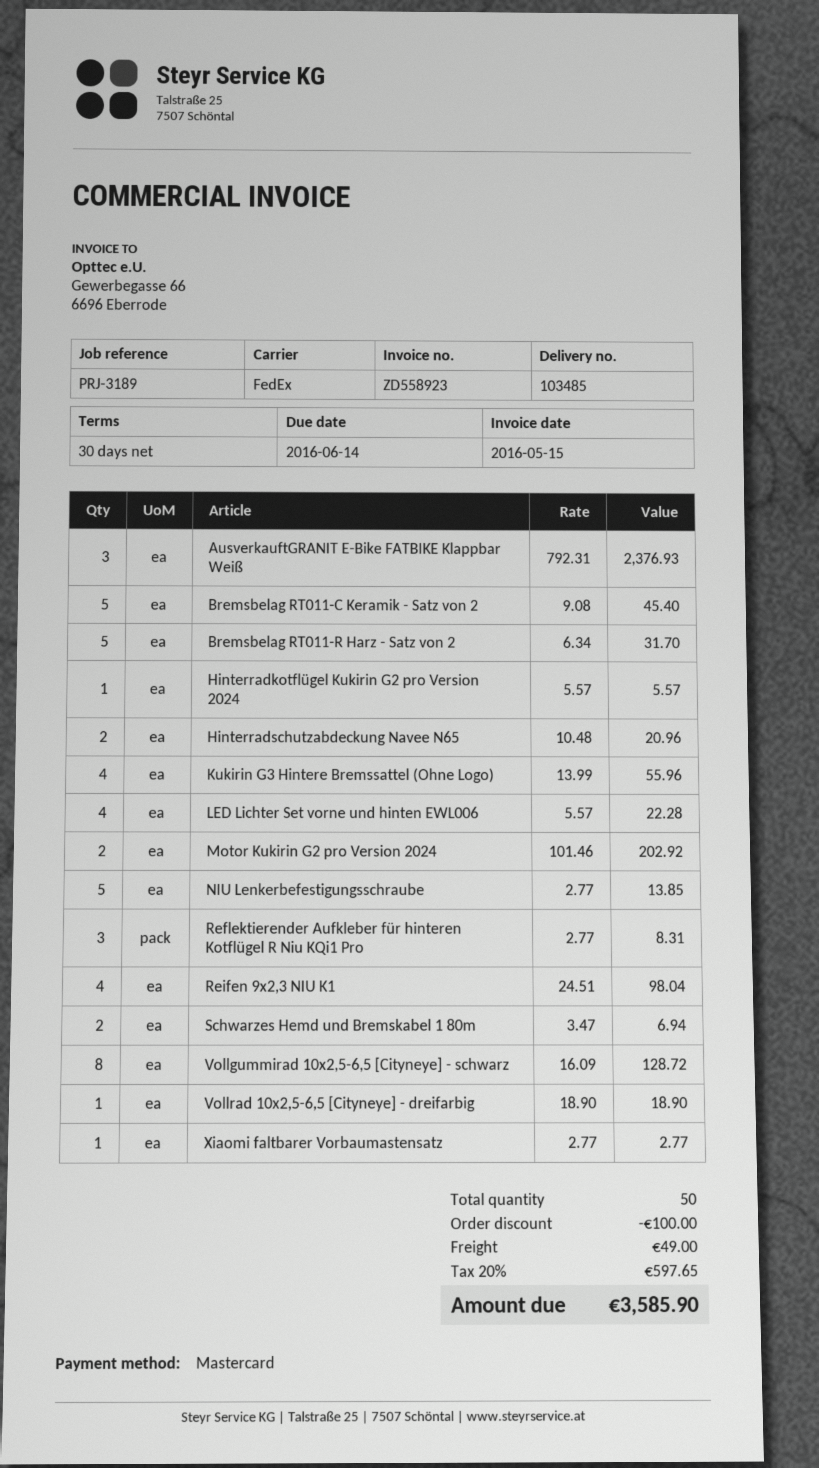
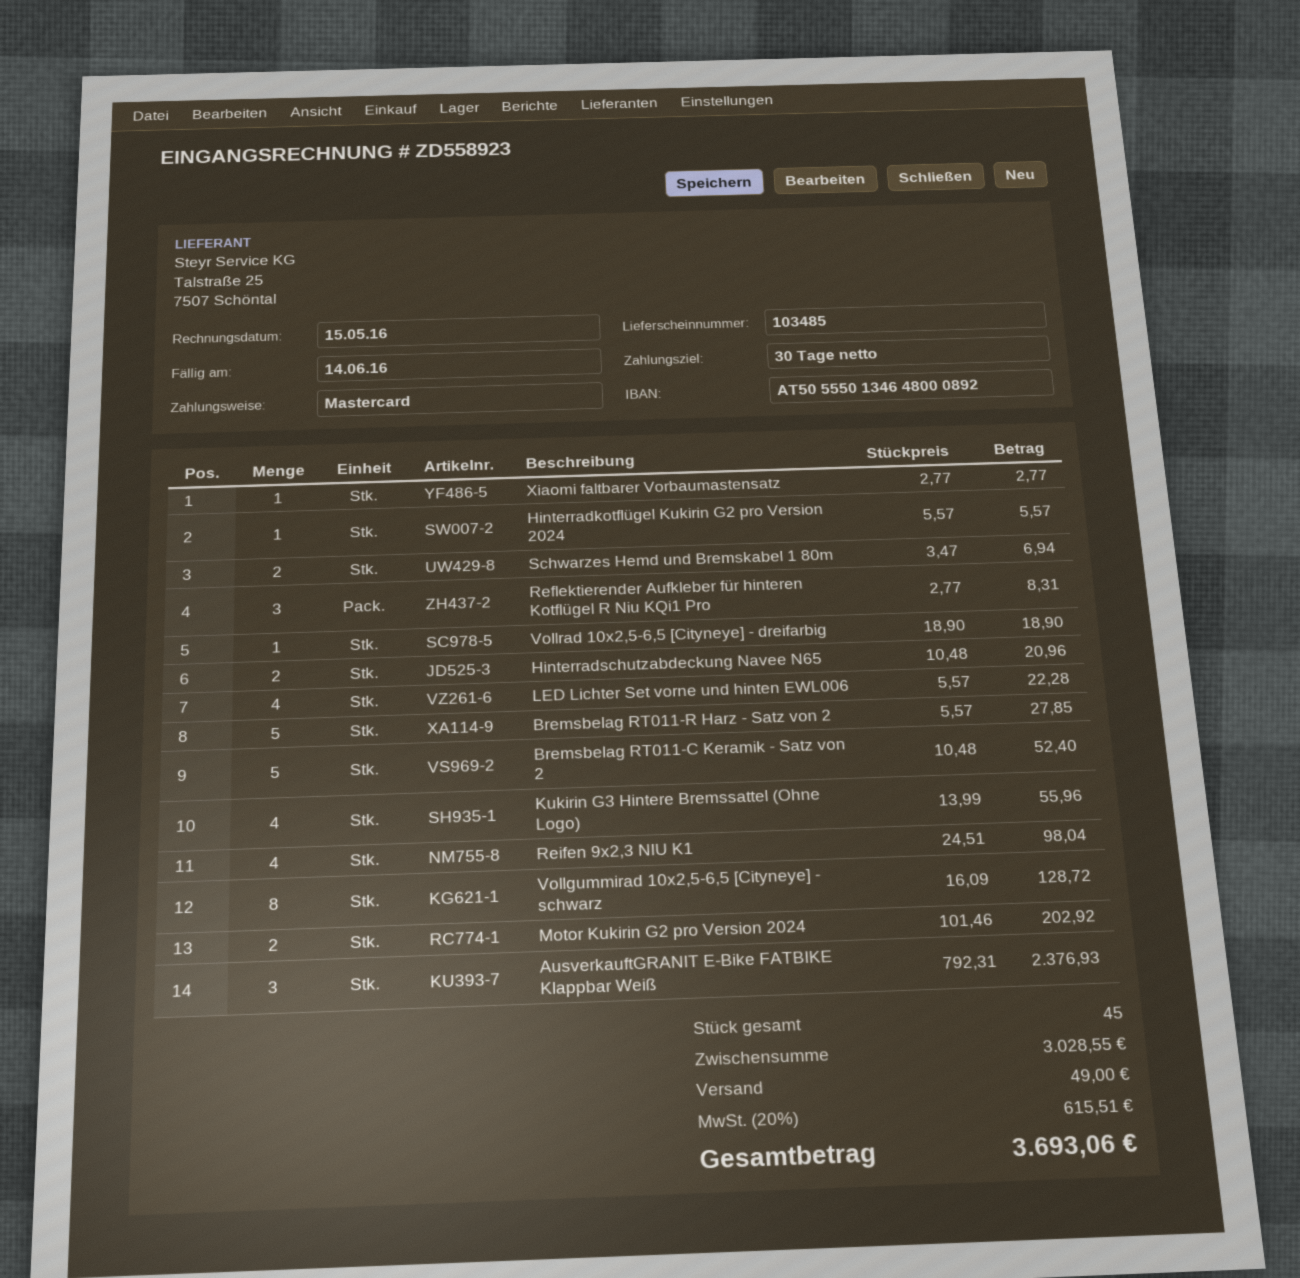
Bremsbelag RT011-C Keramik - Satz von 2: 5 x 9.08 = 45.40 -> 5 x 10.48 = 52.40
Bremsbelag RT011-R Harz - Satz von 2: 5 x 6.34 = 31.70 -> 5 x 5.57 = 27.85
NIU Lenkerbefestigungsschraube: 5 x 2.77 = 13.85 -> none
total quantity: 50 -> 45
discount: 100.00 -> none
tax: 20% = 597.65 -> 20% = 615.51
total: 3585.90 -> 3693.06

